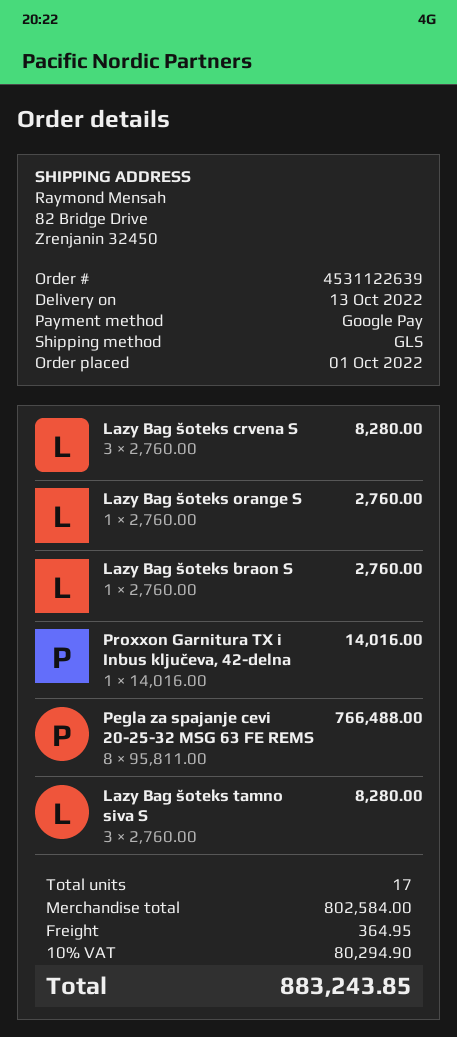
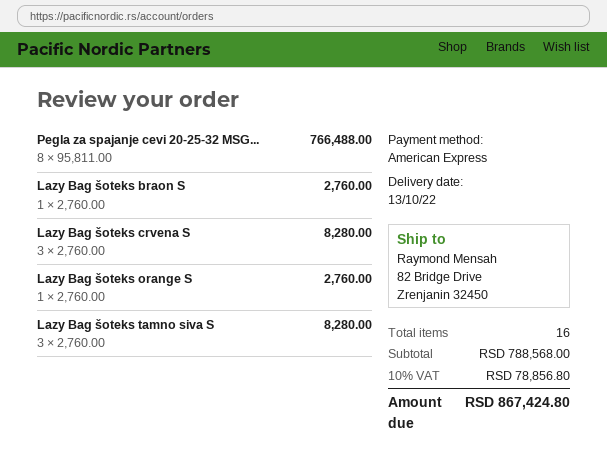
payment method: Google Pay -> American Express
Proxxon Garnitura TX i Inbus ključeva, 42-delna: 1 x 14016.00 = 14016.00 -> none
total quantity: 17 -> 16
subtotal: 802584.00 -> 788568.00
shipping: 364.95 -> none
tax: 10% = 80294.90 -> 10% = 78856.80
total: 883243.85 -> 867424.80

